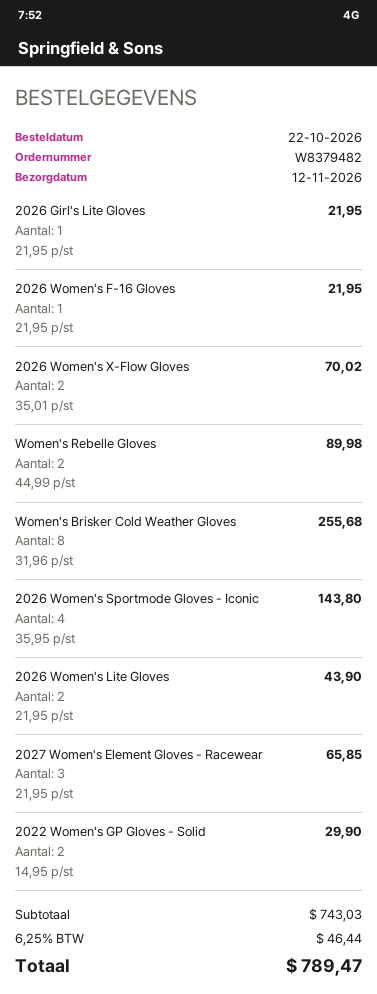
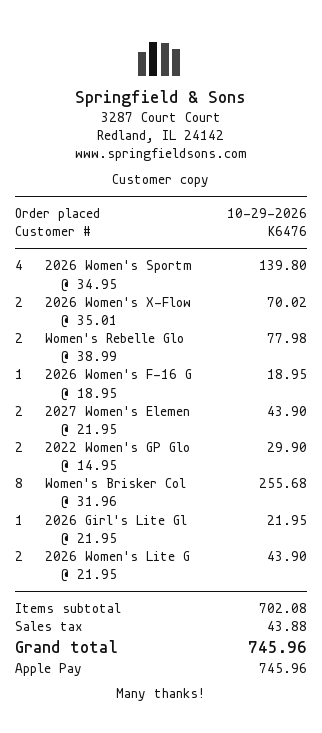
order date: 2026-10-22 -> 2026-10-29
2026 Women's F-16 Gloves: 1 x 21.95 = 21.95 -> 1 x 18.95 = 18.95
Women's Rebelle Gloves: 2 x 44.99 = 89.98 -> 2 x 38.99 = 77.98
2026 Women's Sportmode Gloves - Iconic: 4 x 35.95 = 143.80 -> 4 x 34.95 = 139.80
2027 Women's Element Gloves - Racewear: 3 x 21.95 = 65.85 -> 2 x 21.95 = 43.90
subtotal: 743.03 -> 702.08
tax: 46.44 -> 43.88
total: 789.47 -> 745.96

